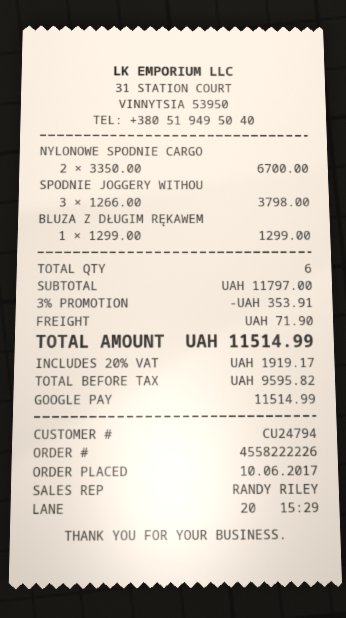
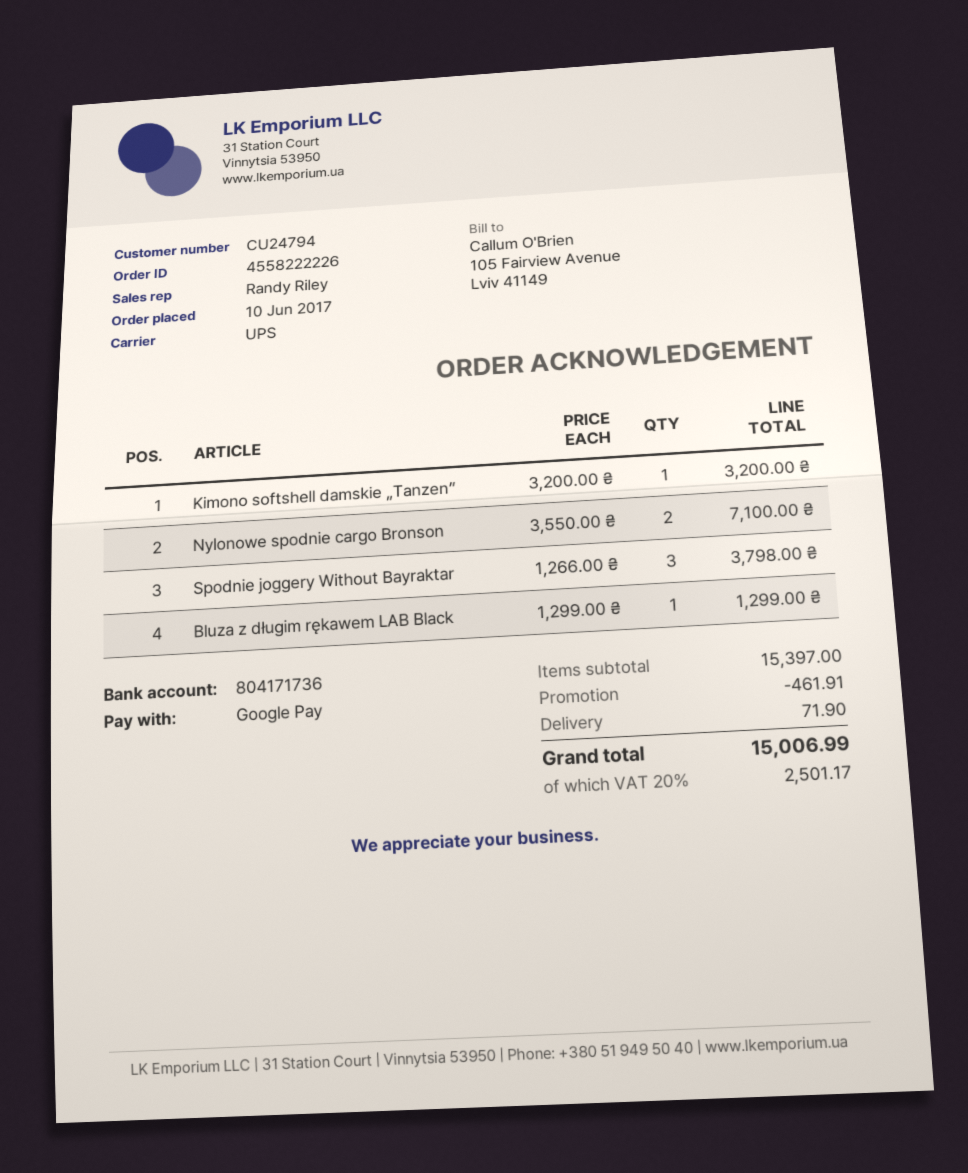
NYLONOWE SPODNIE CARGO: 2 x 3350.00 = 6700.00 -> 2 x 3550.00 = 7100.00
Kimono softshell damskie „Tanzen”: none -> 1 x 3200.00 = 3200.00
subtotal: 11797.00 -> 15397.00
discount: 353.91 -> 461.91
tax: 20% = 1919.17 -> 20% = 2501.17
total: 11514.99 -> 15006.99

